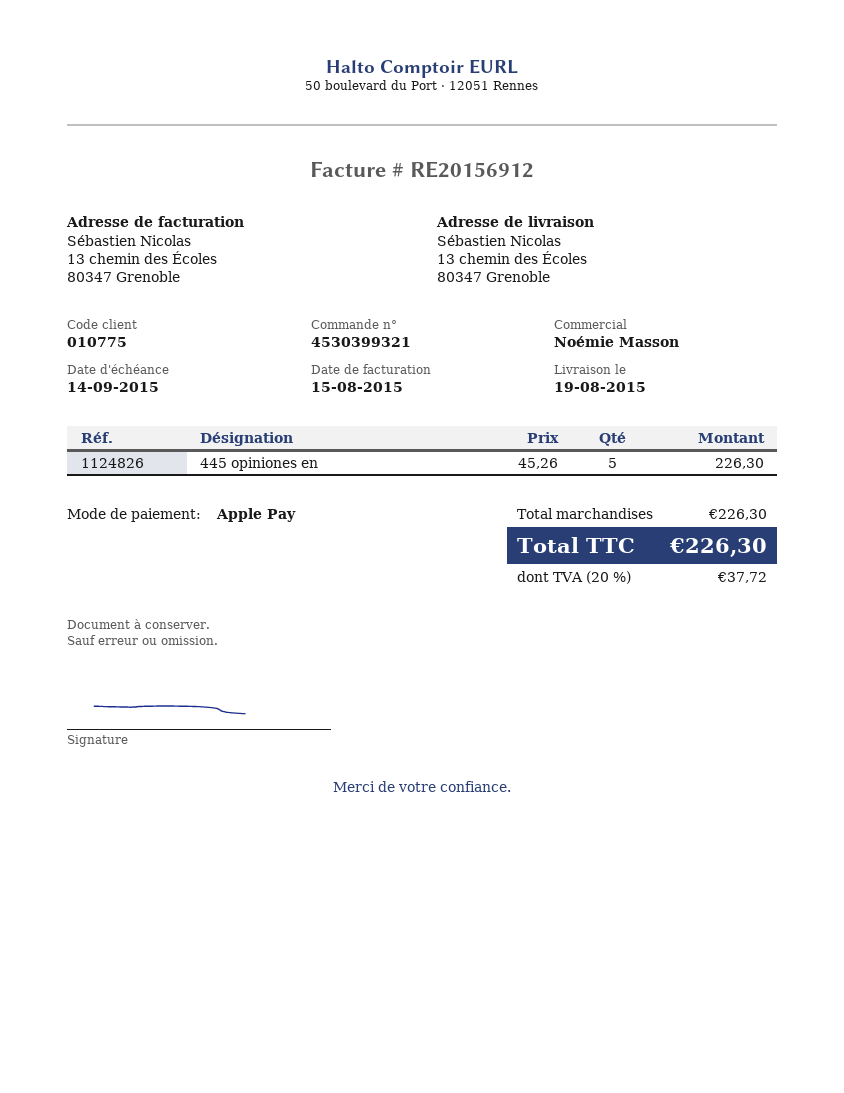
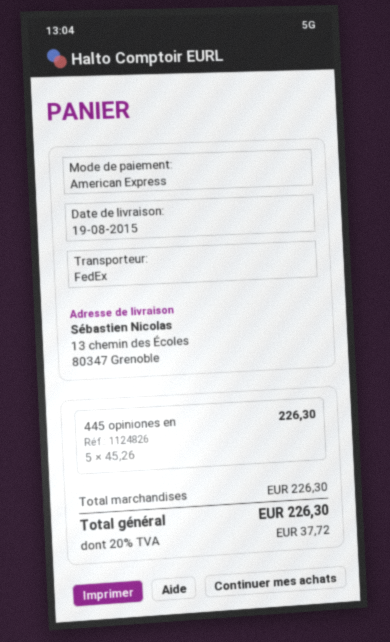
payment method: Apple Pay -> American Express

